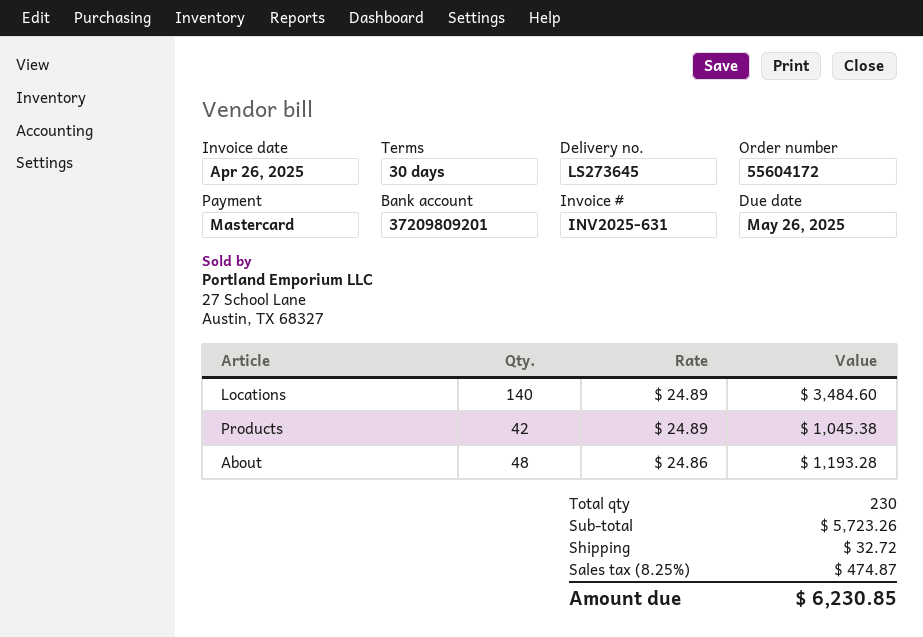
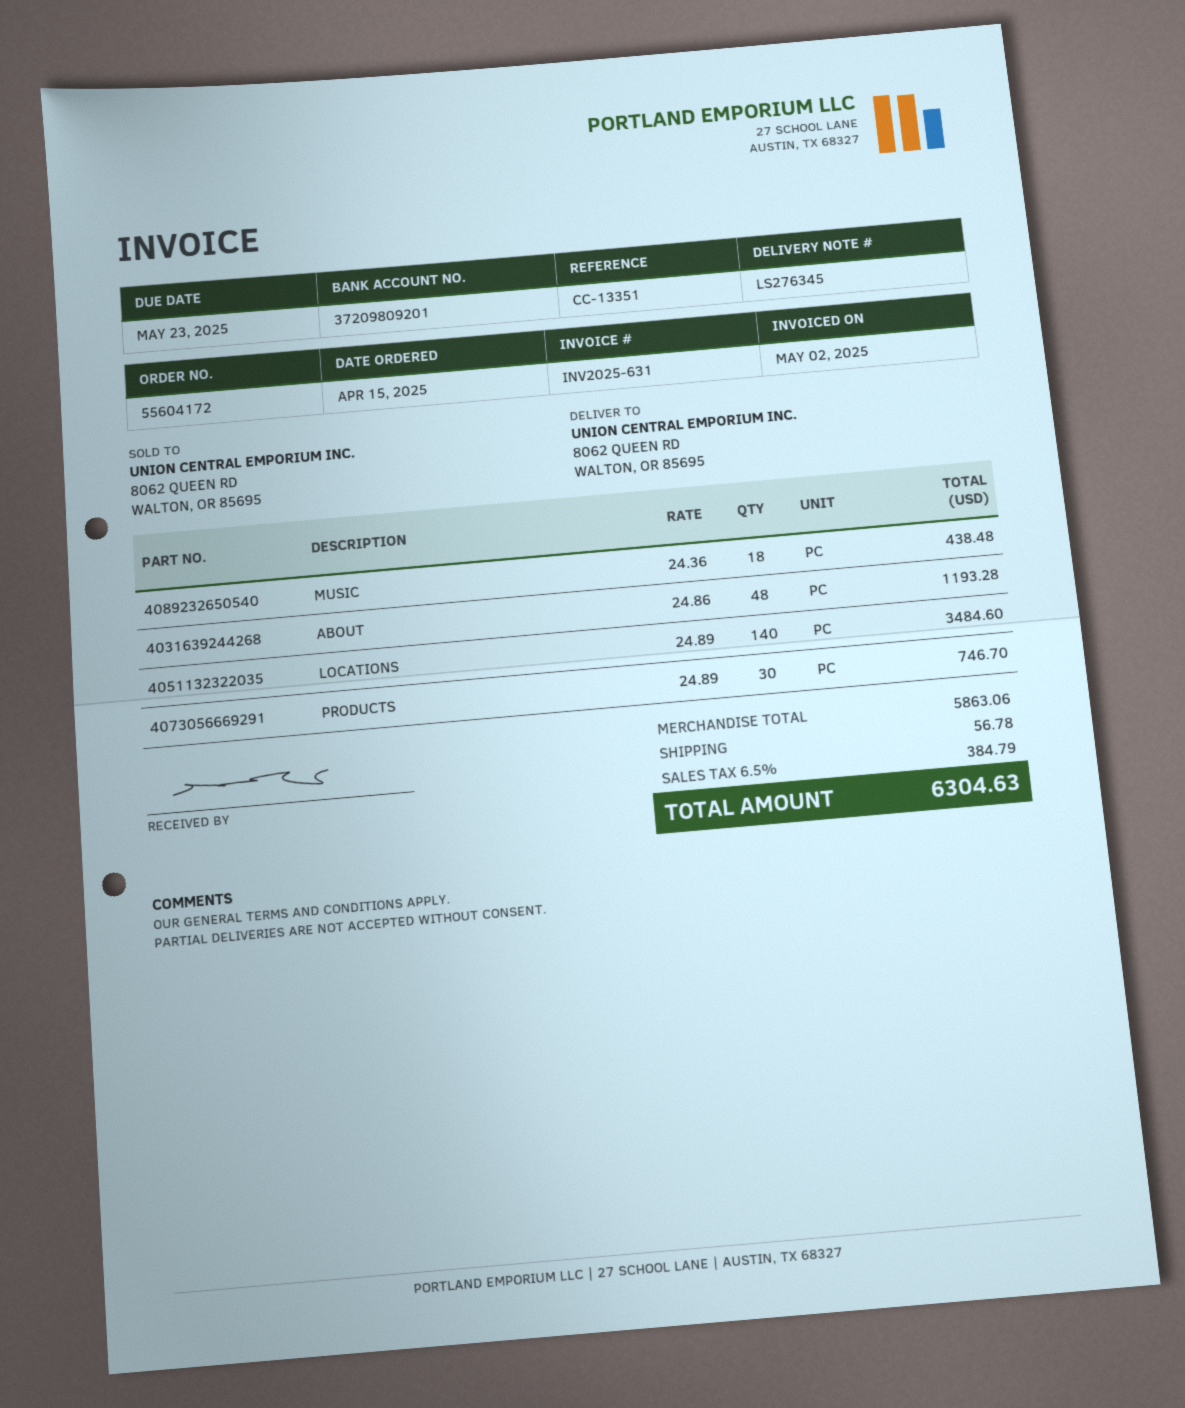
delivery note number: LS273645 -> LS276345
invoice date: 2025-04-26 -> 2025-05-02
due date: 2025-05-26 -> 2025-05-23
Products: 42 x 24.89 = 1045.38 -> 30 x 24.89 = 746.70
MUSIC: none -> 18 x 24.36 = 438.48
subtotal: 5723.26 -> 5863.06
shipping: 32.72 -> 56.78
tax: 8.25% = 474.87 -> 6.5% = 384.79
total: 6230.85 -> 6304.63

